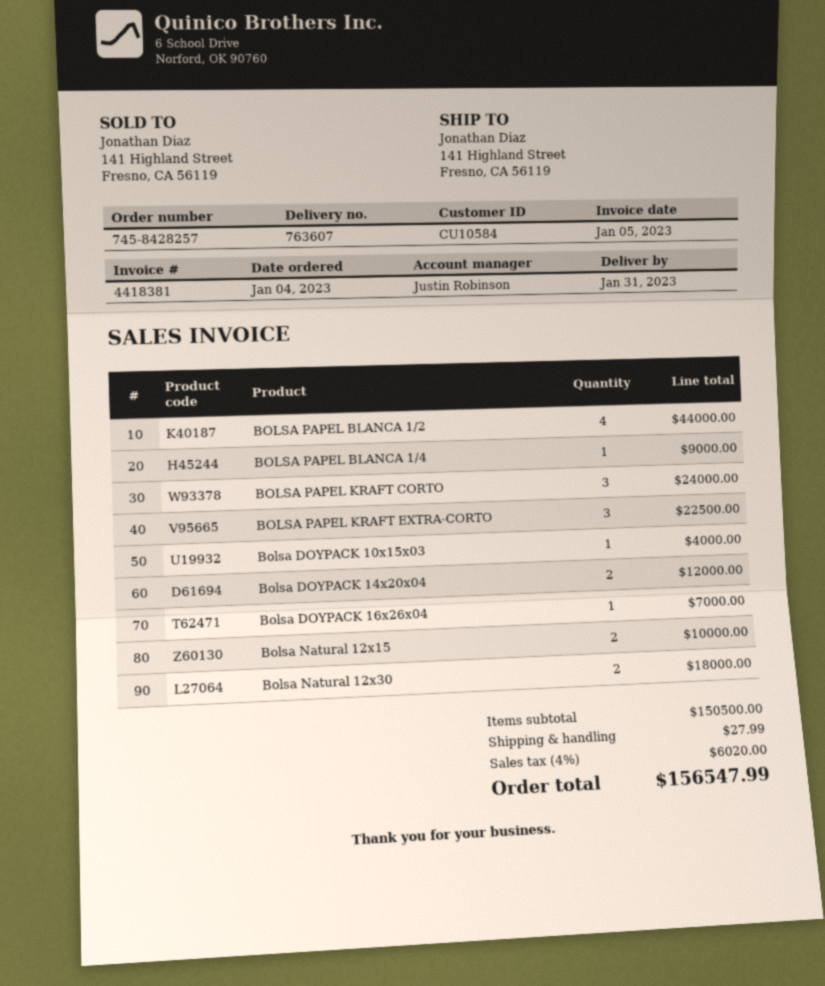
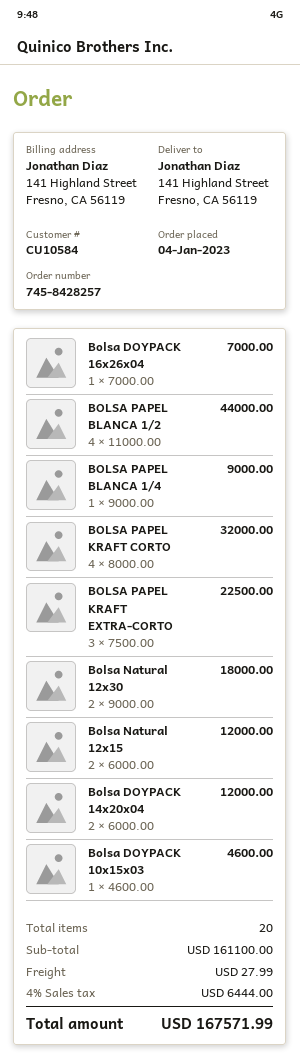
BOLSA PAPEL KRAFT CORTO: 3 for 24000.00 -> 4 for 32000.00
Bolsa DOYPACK 10x15x03: 1 for 4000.00 -> 1 for 4600.00
Bolsa Natural 12x15: 2 for 10000.00 -> 2 for 12000.00
subtotal: 150500.00 -> 161100.00
tax: 4% = 6020.00 -> 4% = 6444.00
total: 156547.99 -> 167571.99

